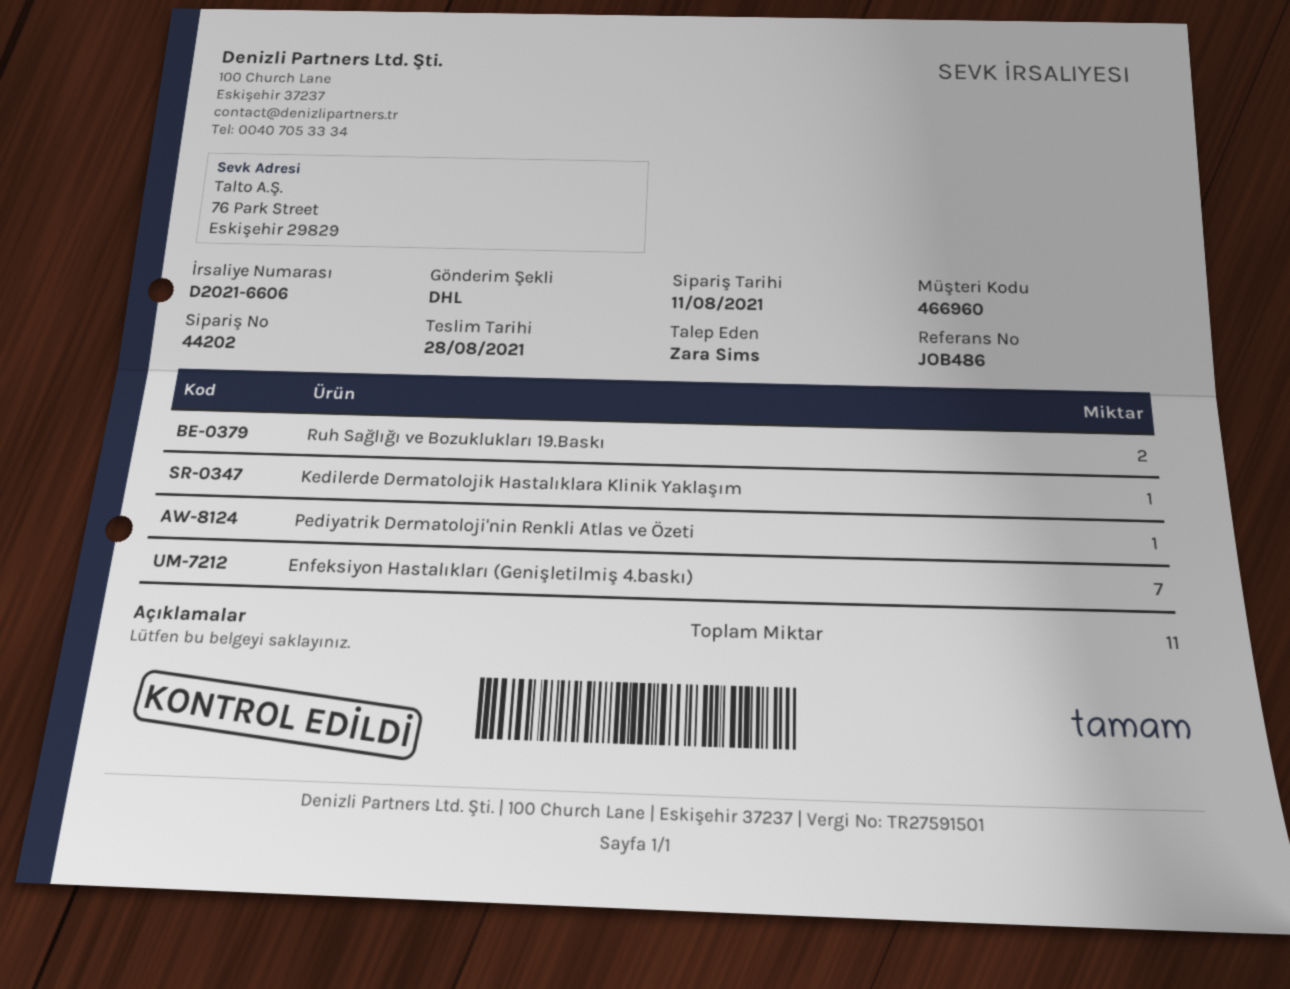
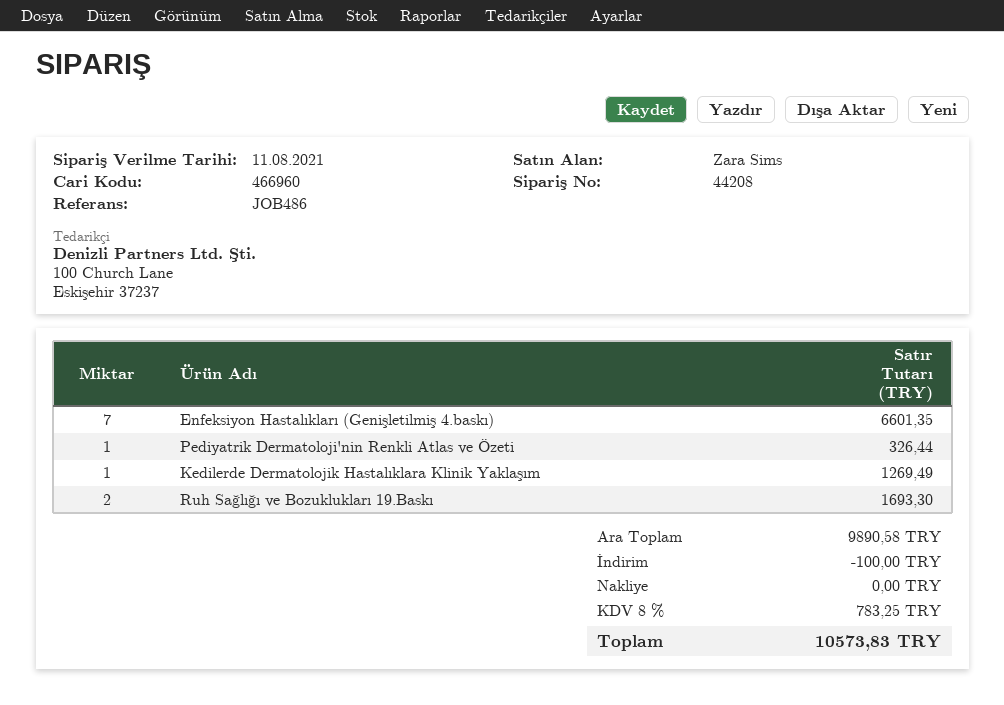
order number: 44202 -> 44208

